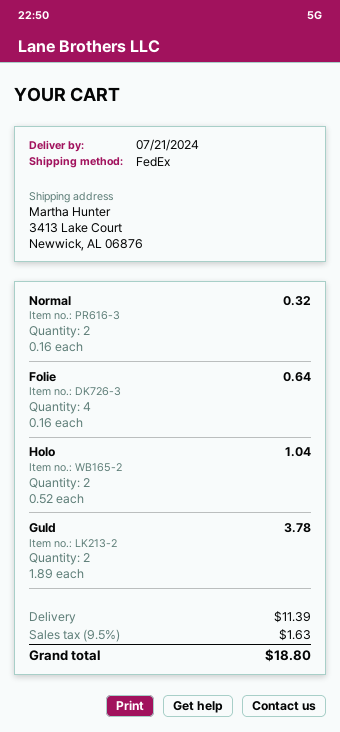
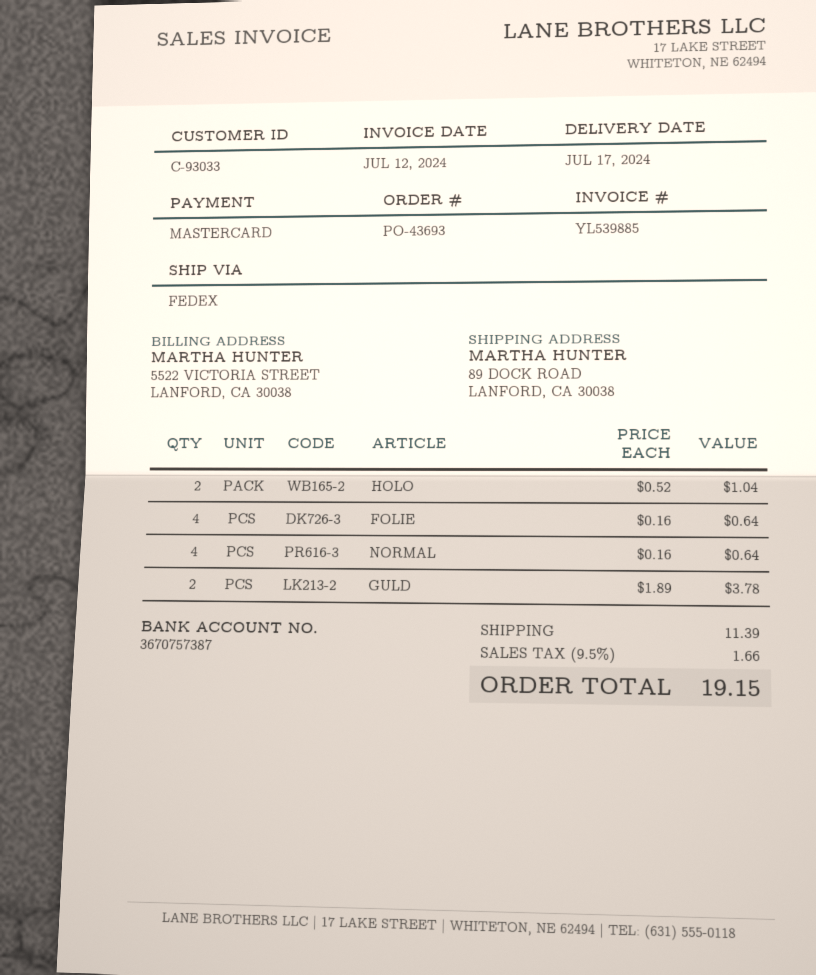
delivery date: 2024-07-21 -> 2024-07-17
ship to: 3413 Lake Court, Newwick, AL 06876 -> 89 DOCK ROAD, LANFORD, CA 30038
Normal: 2 x 0.16 = 0.32 -> 4 x 0.16 = 0.64
tax: 9.5% = 1.63 -> 9.5% = 1.66
total: 18.80 -> 19.15

